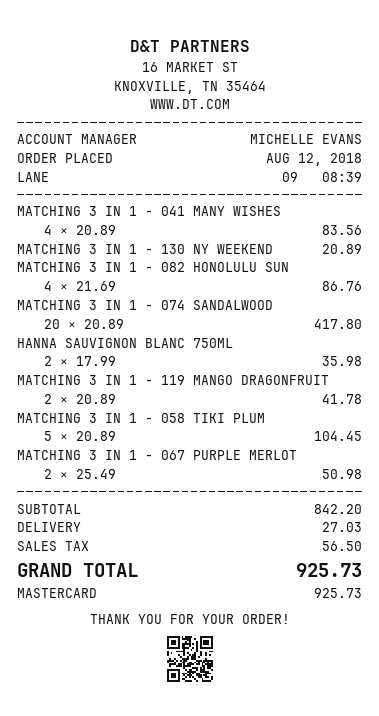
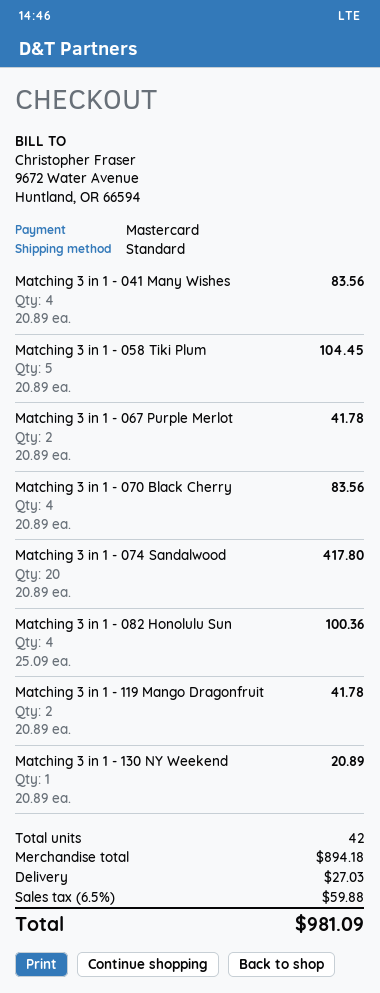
MATCHING 3 IN 1 - 082 HONOLULU SUN: 4 x 21.69 = 86.76 -> 4 x 25.09 = 100.36
HANNA SAUVIGNON BLANC 750ML: 2 x 17.99 = 35.98 -> none
MATCHING 3 IN 1 - 067 PURPLE MERLOT: 2 x 25.49 = 50.98 -> 2 x 20.89 = 41.78
Matching 3 in 1 - 070 Black Cherry: none -> 4 x 20.89 = 83.56
subtotal: 842.20 -> 894.18
tax: 56.50 -> 59.88
total: 925.73 -> 981.09

